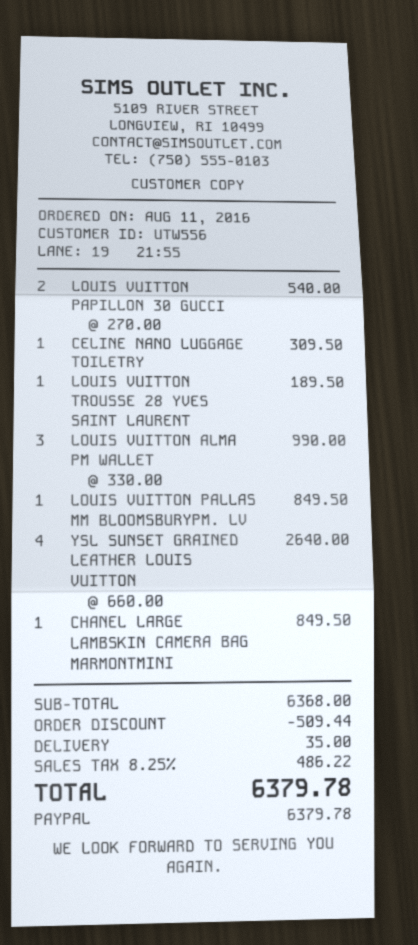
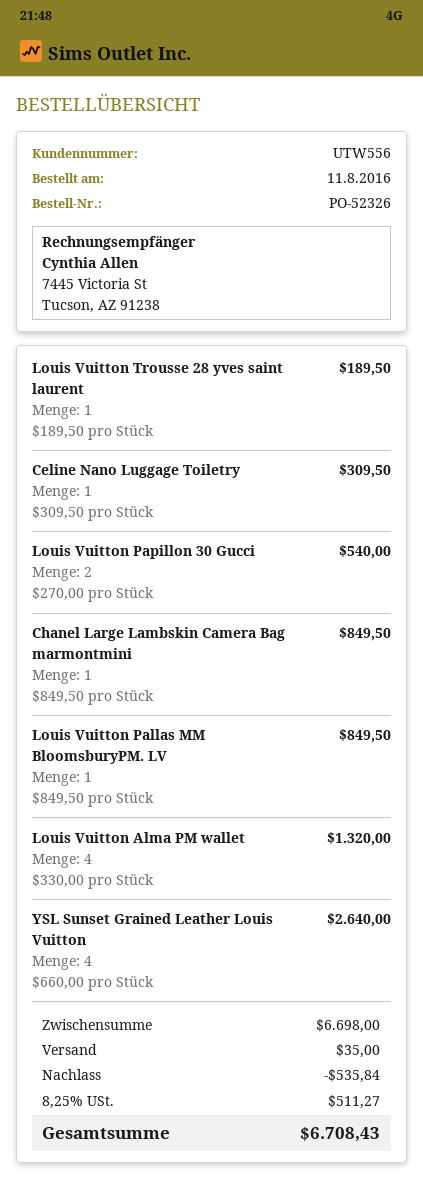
LOUIS VUITTON ALMA PM WALLET: 3 x 330.00 = 990.00 -> 4 x 330.00 = 1320.00
subtotal: 6368.00 -> 6698.00
discount: 509.44 -> 535.84
tax: 8.25% = 486.22 -> 8.25% = 511.27
total: 6379.78 -> 6708.43

